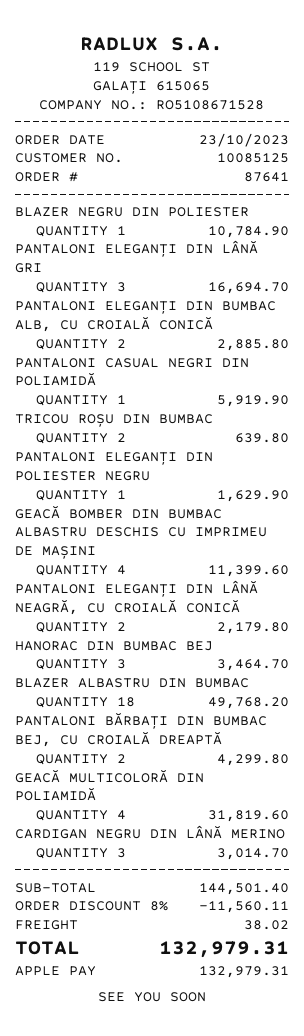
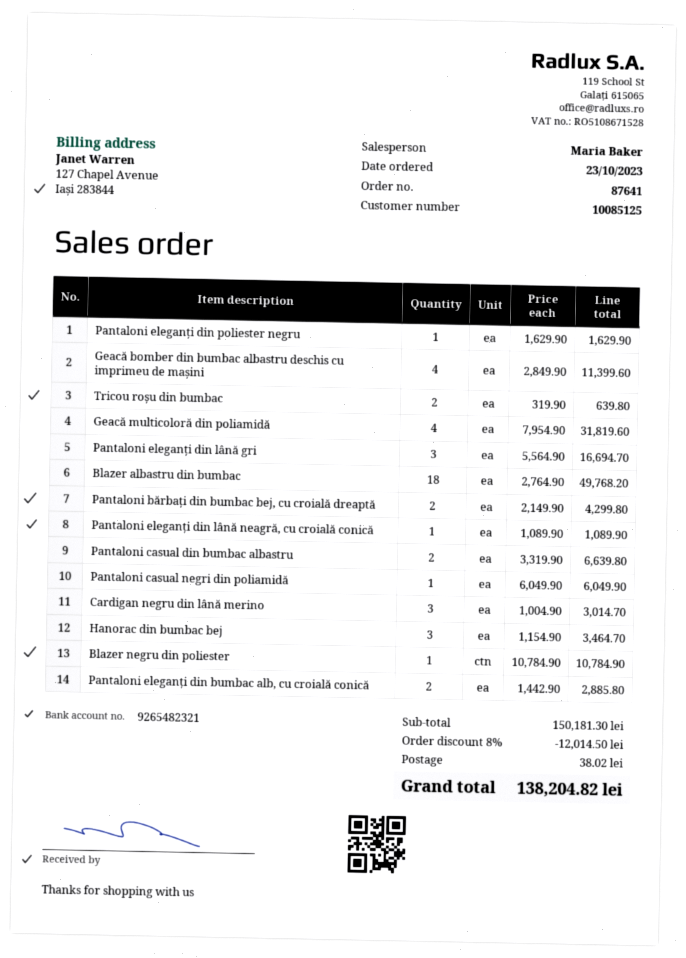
PANTALONI CASUAL NEGRI DIN POLIAMIDĂ: 1 for 5919.90 -> 1 for 6049.90
PANTALONI ELEGANȚI DIN LÂNĂ NEAGRĂ, CU CROIALĂ CONICĂ: 2 for 2179.80 -> 1 for 1089.90
Pantaloni casual din bumbac albastru: none -> 2 for 6639.80
subtotal: 144501.40 -> 150181.30
discount: 8% = 11560.11 -> 8% = 12014.50
total: 132979.31 -> 138204.82

